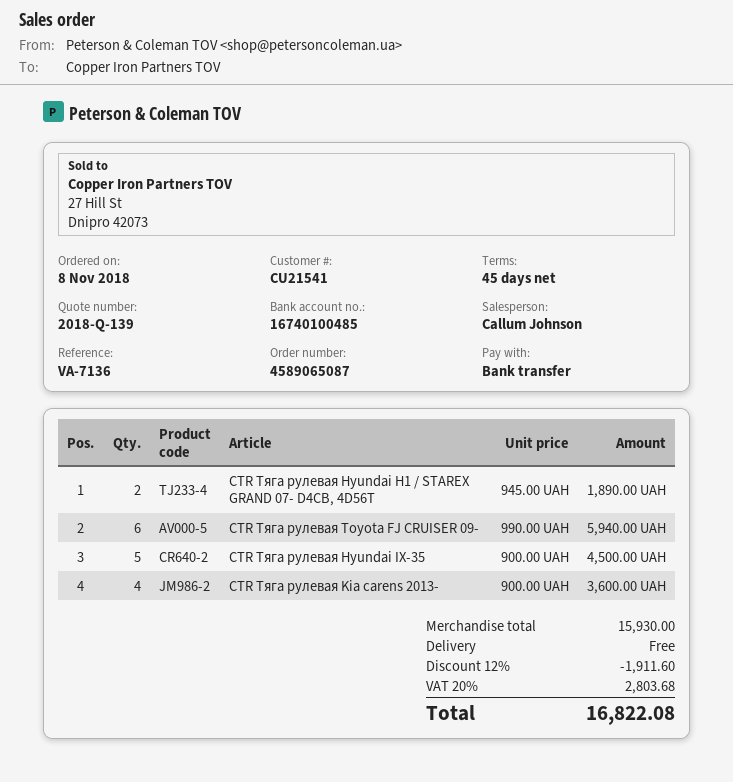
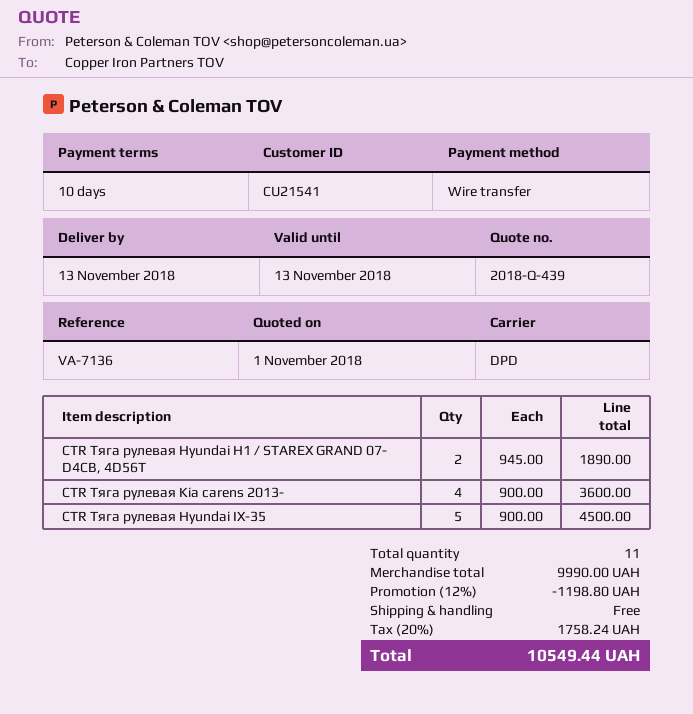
quote number: 2018-Q-139 -> 2018-Q-439
payment terms: 45 days -> 10 days
CTR Тяга рулевая Toyota FJ CRUISER 09-: 6 x 990.00 = 5940.00 -> none
subtotal: 15930.00 -> 9990.00
discount: 12% = 1911.60 -> 12% = 1198.80
tax: 20% = 2803.68 -> 20% = 1758.24
total: 16822.08 -> 10549.44

